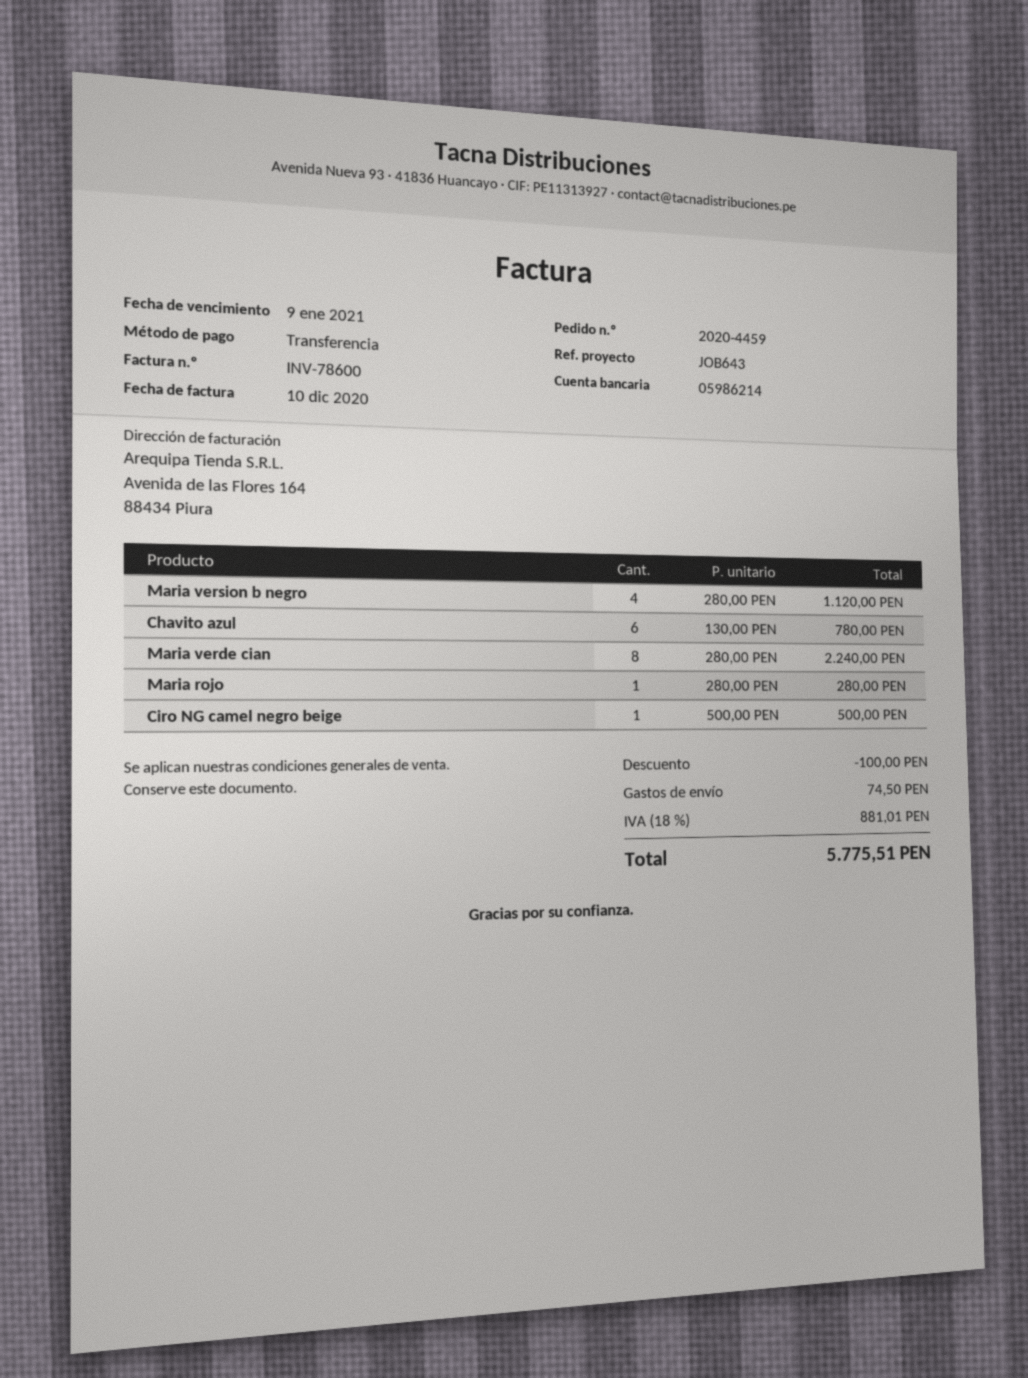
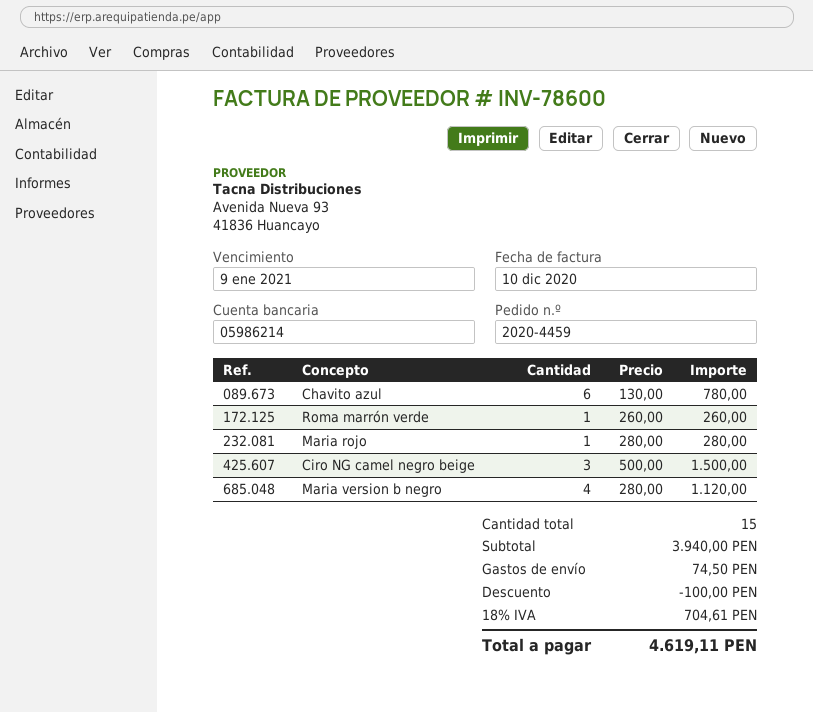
Maria verde cian: 8 x 280.00 = 2240.00 -> none
Ciro NG camel negro beige: 1 x 500.00 = 500.00 -> 3 x 500.00 = 1500.00
Roma marrón verde: none -> 1 x 260.00 = 260.00
tax: 18% = 881.01 -> 18% = 704.61
total: 5775.51 -> 4619.11

